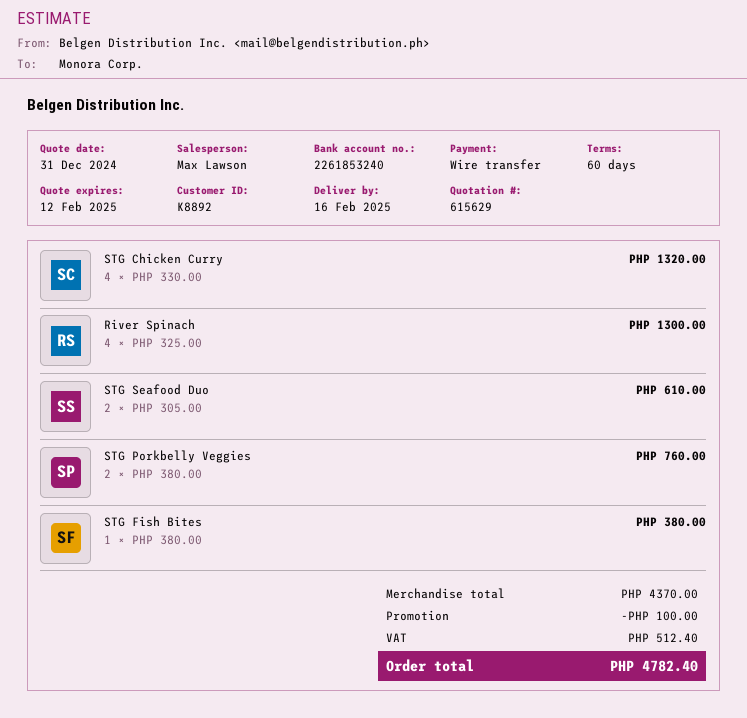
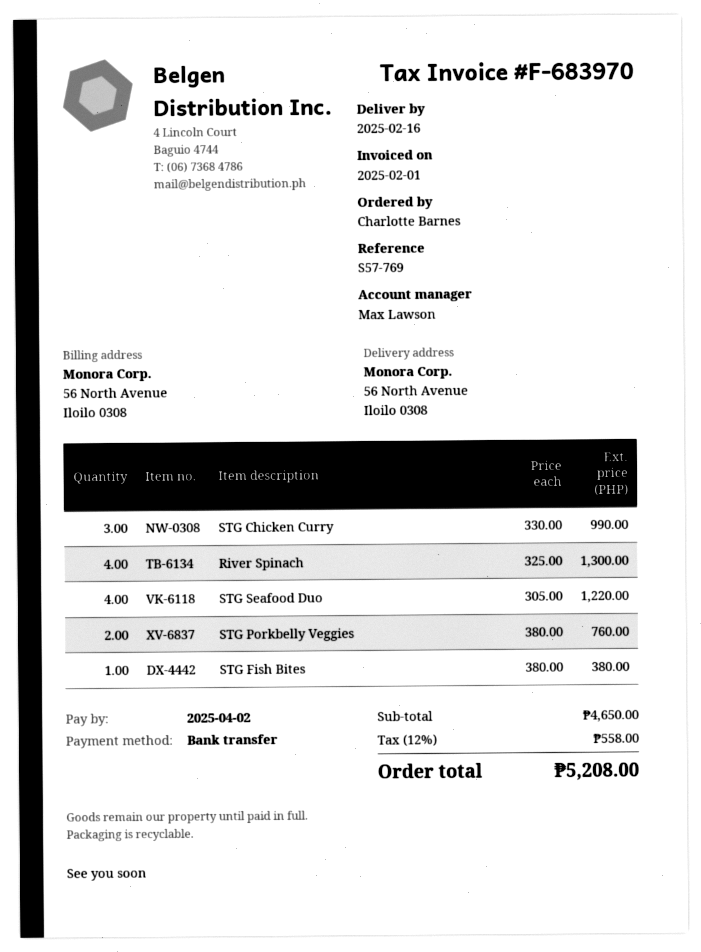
STG Chicken Curry: 4 x 330.00 = 1320.00 -> 3 x 330.00 = 990.00
STG Seafood Duo: 2 x 305.00 = 610.00 -> 4 x 305.00 = 1220.00
subtotal: 4370.00 -> 4650.00
discount: 100.00 -> none
tax: 512.40 -> 558.00
total: 4782.40 -> 5208.00

